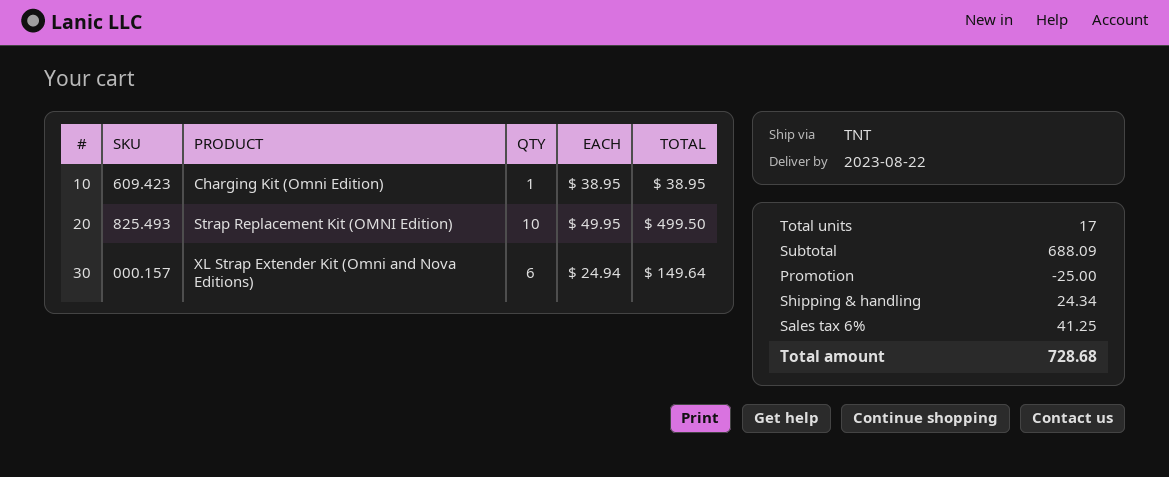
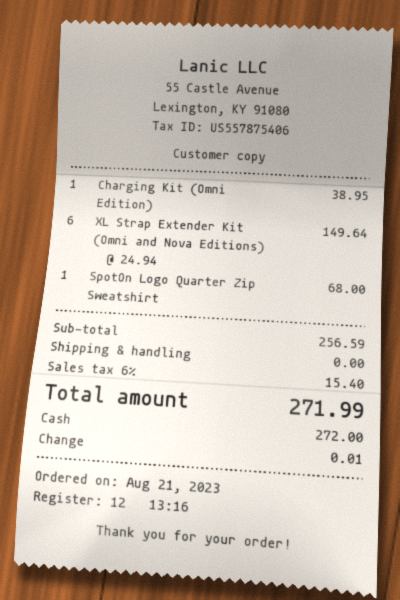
Strap Replacement Kit (OMNI Edition): 10 x 49.95 = 499.50 -> none
SpotOn Logo Quarter Zip Sweatshirt: none -> 1 x 68.00 = 68.00
subtotal: 688.09 -> 256.59
discount: 25.00 -> none
shipping: 24.34 -> 0.00
tax: 6% = 41.25 -> 6% = 15.40
total: 728.68 -> 271.99

